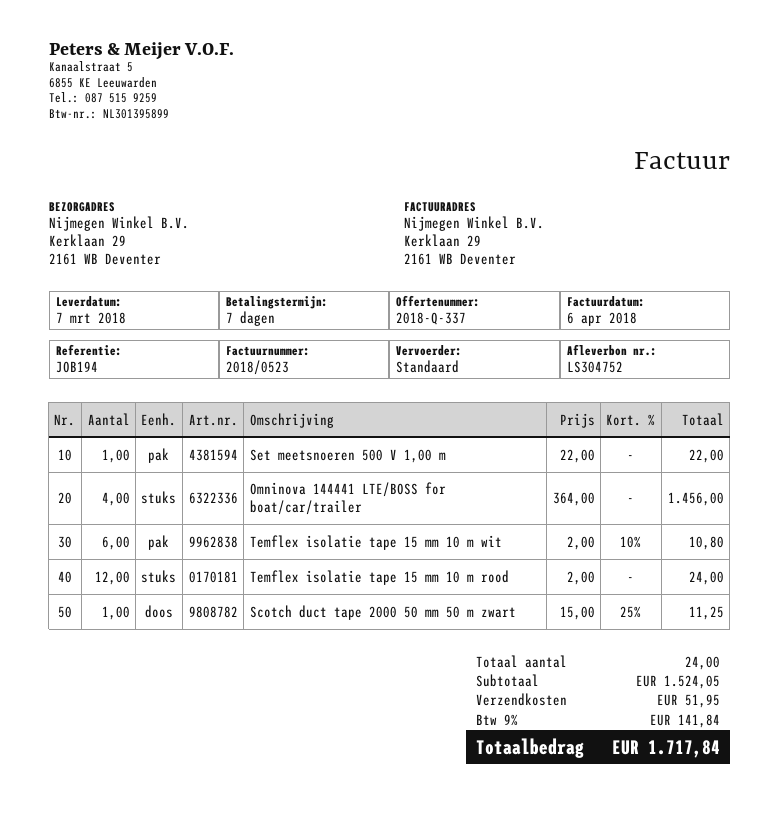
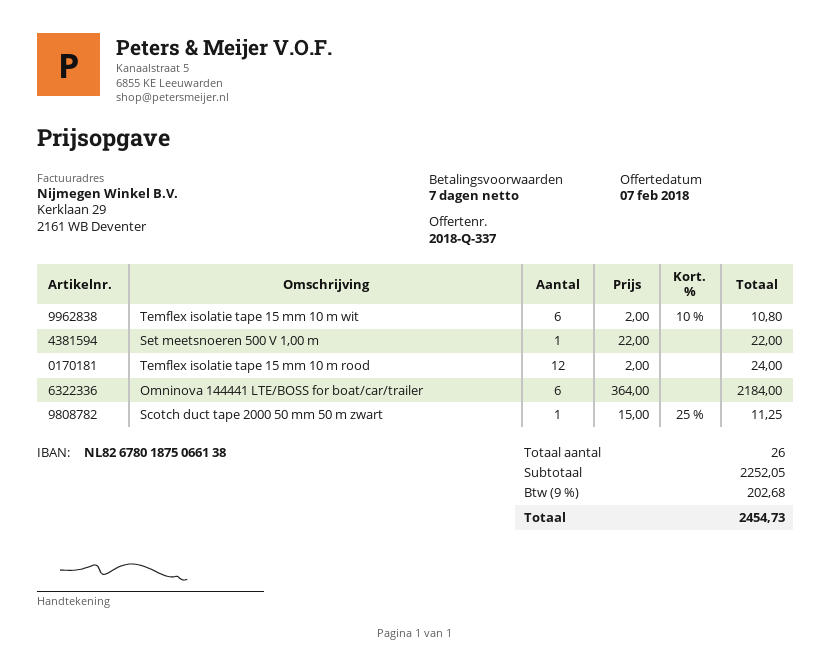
Omninova 144441 LTE/BOSS for boat/car/trailer: 4 x 364.00 = 1456.00 -> 6 x 364.00 = 2184.00
total quantity: 24 -> 26
subtotal: 1524.05 -> 2252.05
shipping: 51.95 -> none
tax: 9% = 141.84 -> 9% = 202.68
total: 1717.84 -> 2454.73

